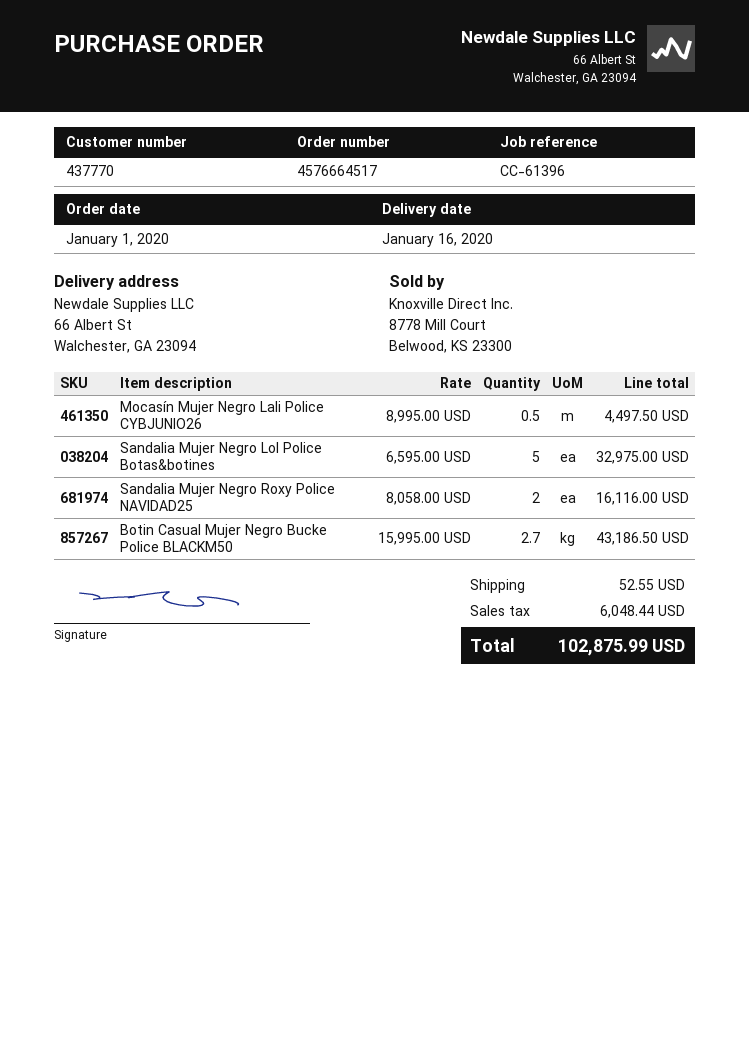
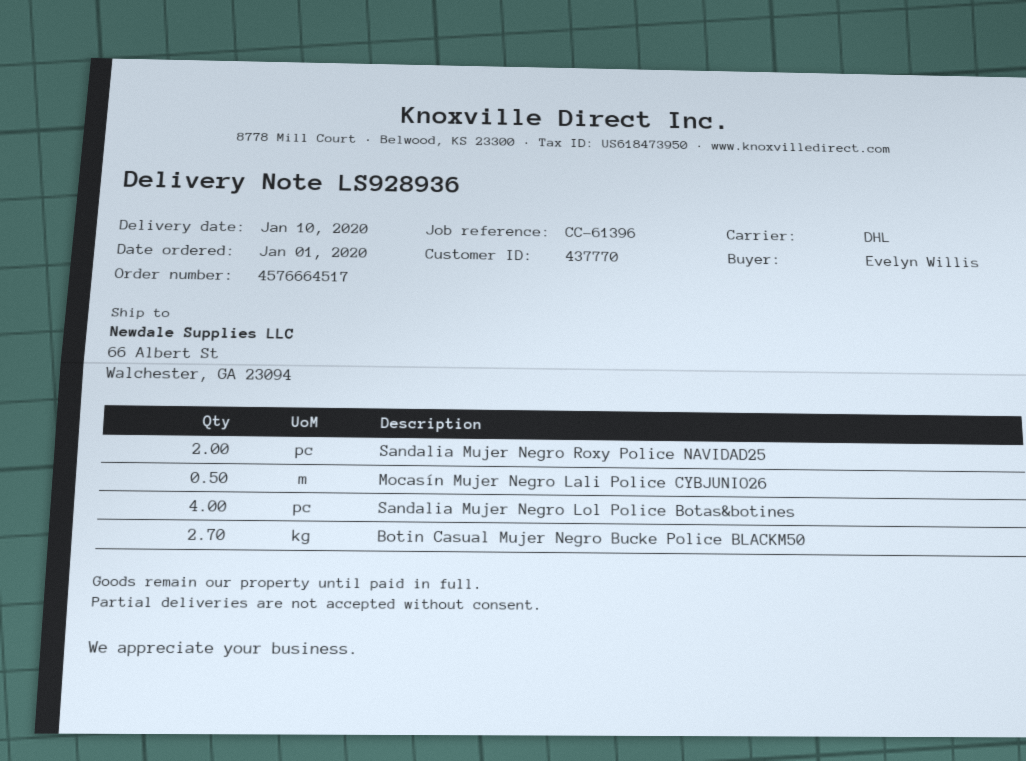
delivery date: 2020-01-16 -> 2020-01-10
Sandalia Mujer Negro Lol Police Botas&botines: 5 -> 4

